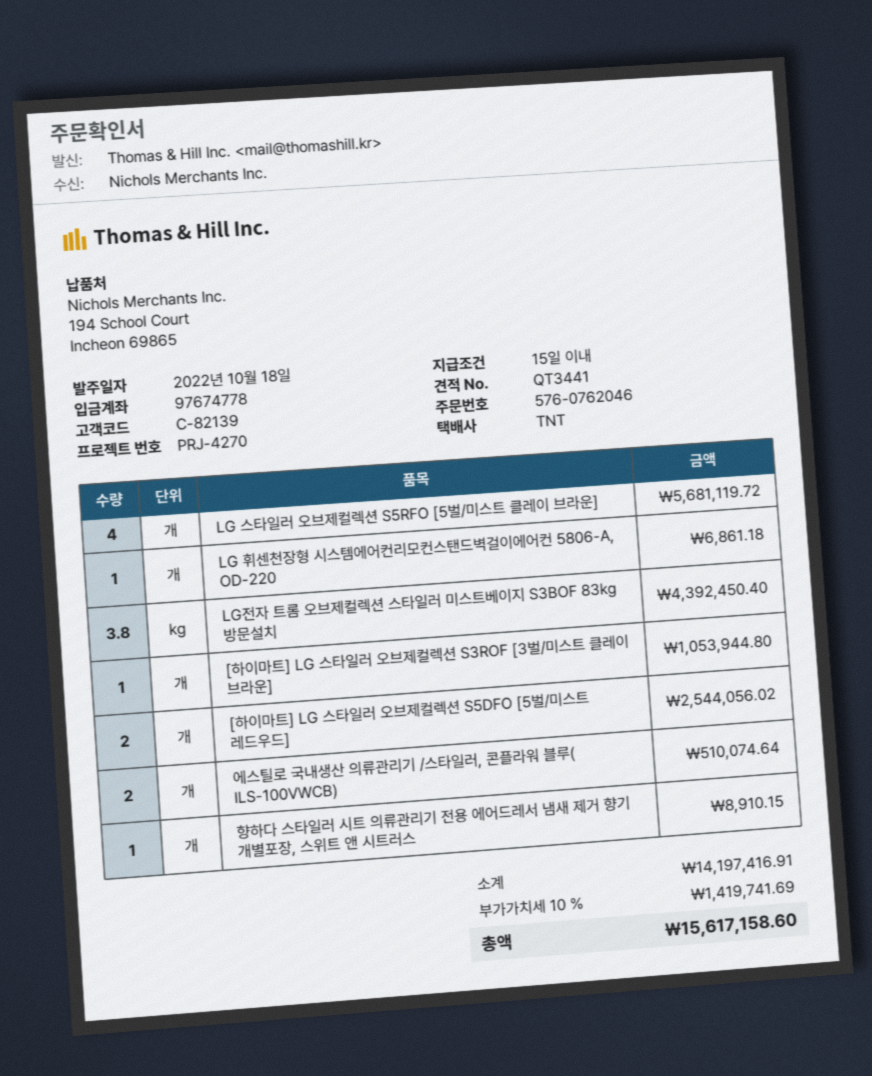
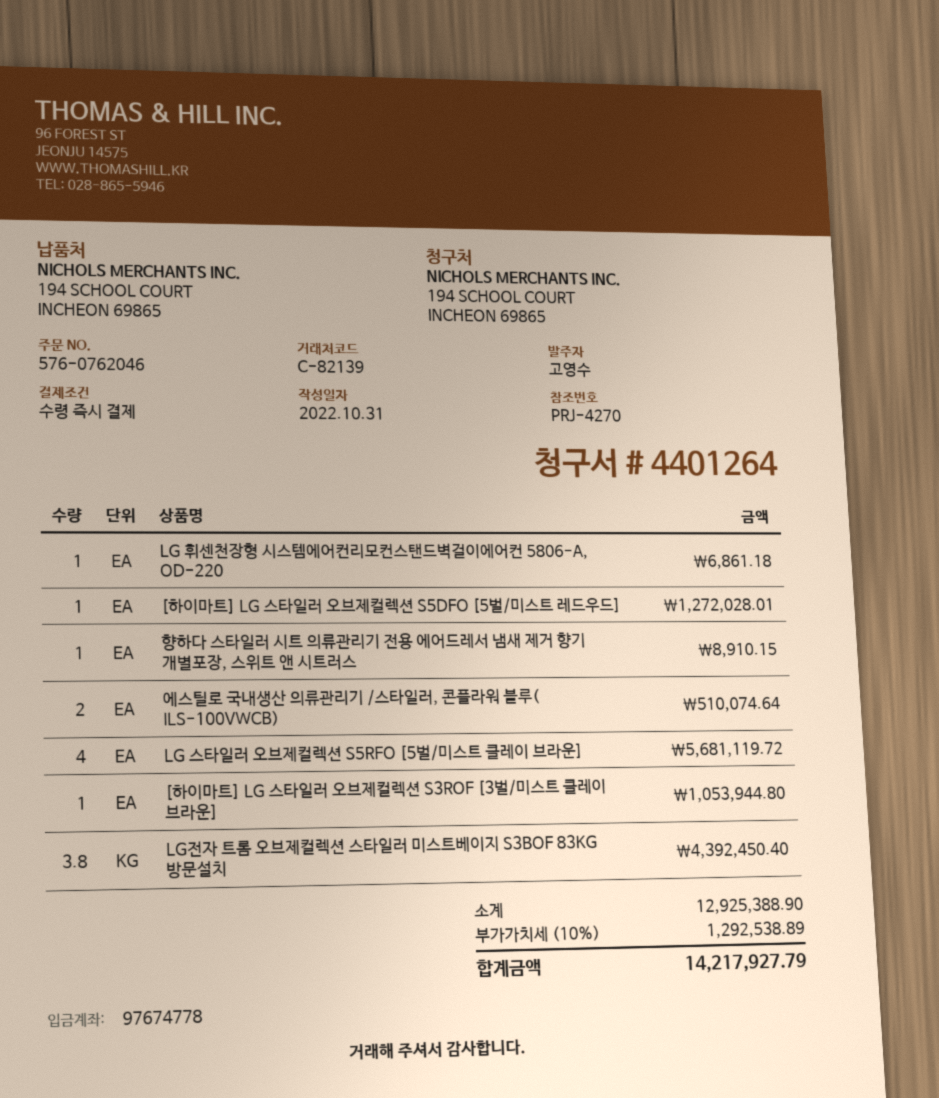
payment terms: 15 days -> on receipt
[하이마트] LG 스타일러 오브제컬렉션 S5DFO [5벌/미스트 레드우드]: 2 for 2544056.02 -> 1 for 1272028.01
subtotal: 14197416.91 -> 12925388.90
tax: 10% = 1419741.69 -> 10% = 1292538.89
total: 15617158.60 -> 14217927.79

